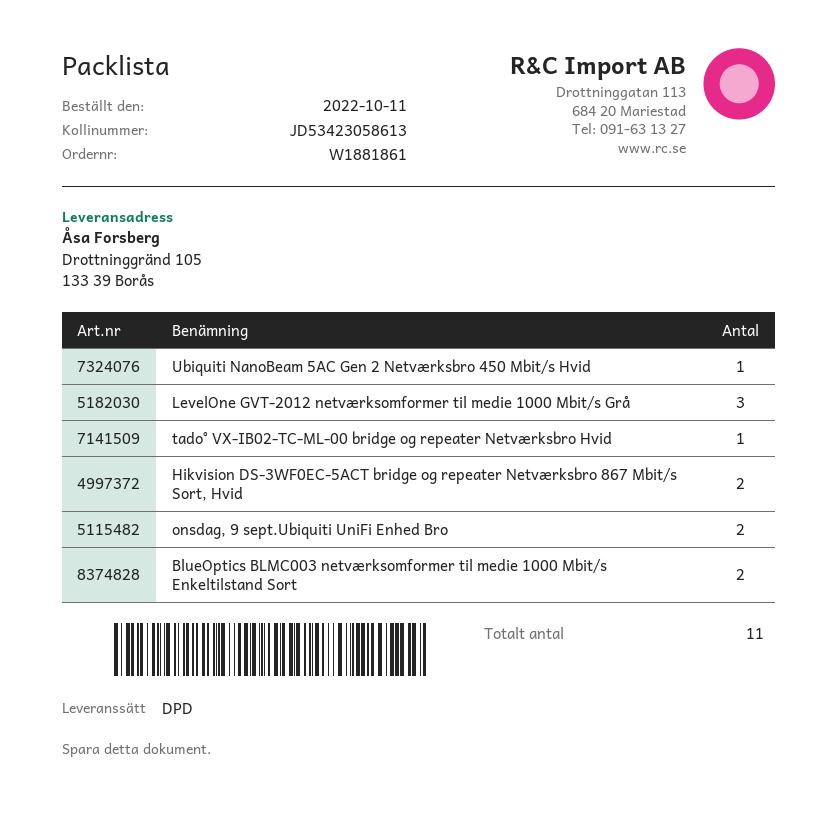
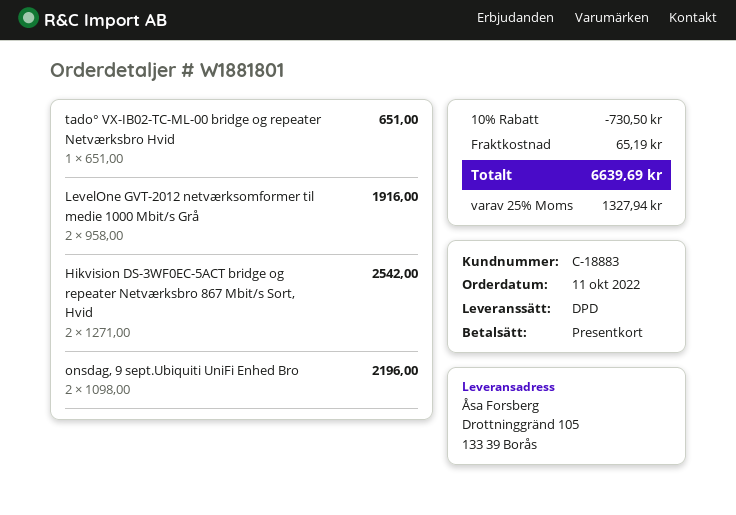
order number: W1881861 -> W1881801
Ubiquiti NanoBeam 5AC Gen 2 Netværksbro 450 Mbit/s Hvid: 1 -> none
LevelOne GVT-2012 netværksomformer til medie 1000 Mbit/s Grå: 3 -> 2
BlueOptics BLMC003 netværksomformer til medie 1000 Mbit/s Enkeltilstand Sort: 2 -> none

